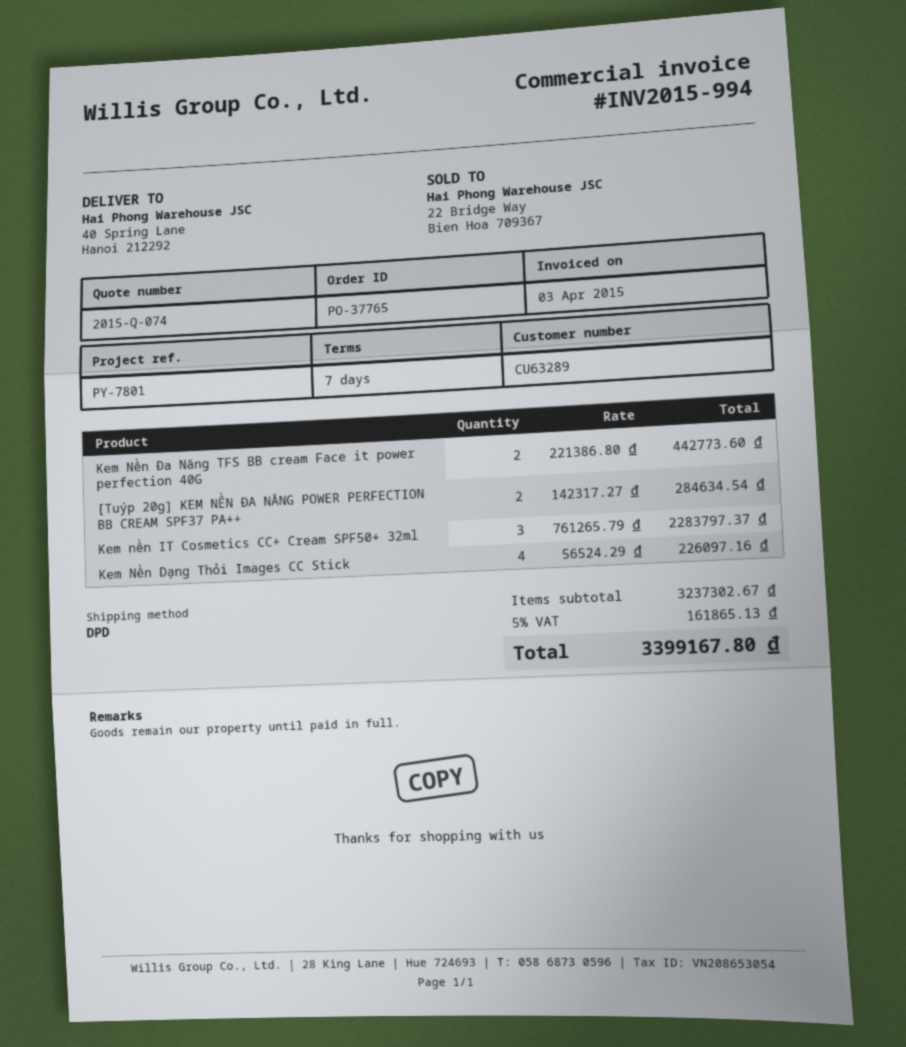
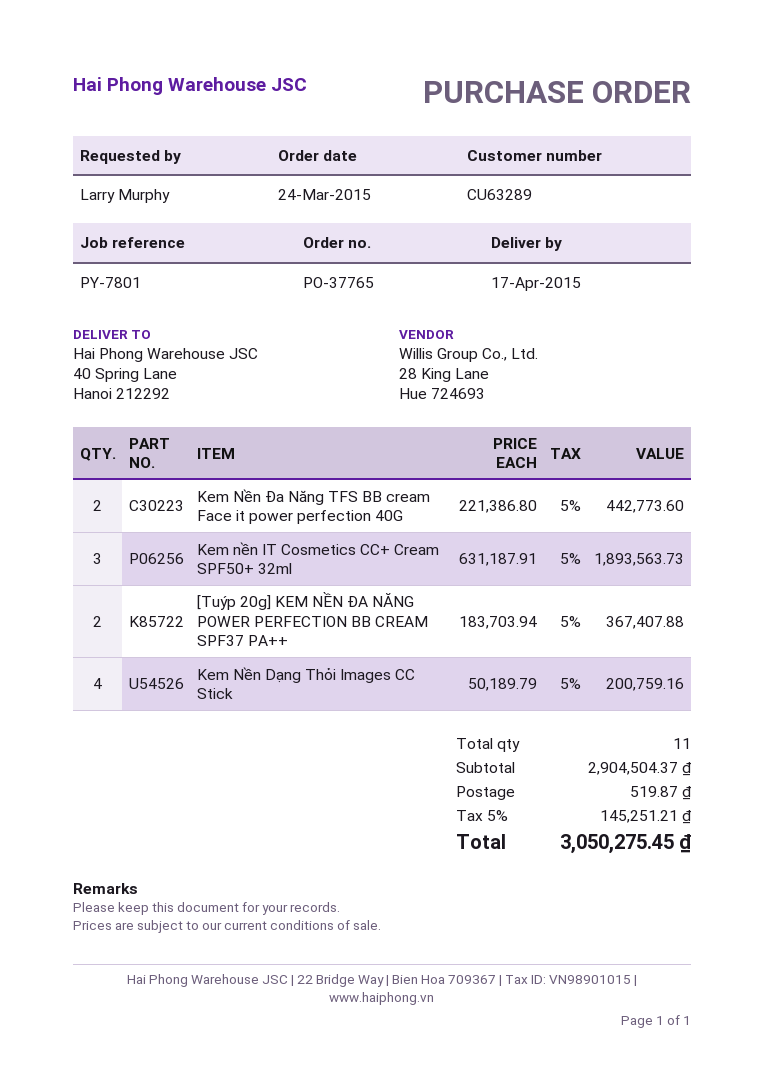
[Tuýp 20g] KEM NỀN ĐA NĂNG POWER PERFECTION BB CREAM SPF37 PA++: 2 x 142317.27 = 284634.54 -> 2 x 183703.94 = 367407.88
Kem nền IT Cosmetics CC+ Cream SPF50+ 32ml: 3 x 761265.79 = 2283797.37 -> 3 x 631187.91 = 1893563.73
Kem Nền Dạng Thỏi Images CC Stick: 4 x 56524.29 = 226097.16 -> 4 x 50189.79 = 200759.16
subtotal: 3237302.67 -> 2904504.37
shipping: none -> 519.87
tax: 5% = 161865.13 -> 5% = 145251.21
total: 3399167.80 -> 3050275.45

